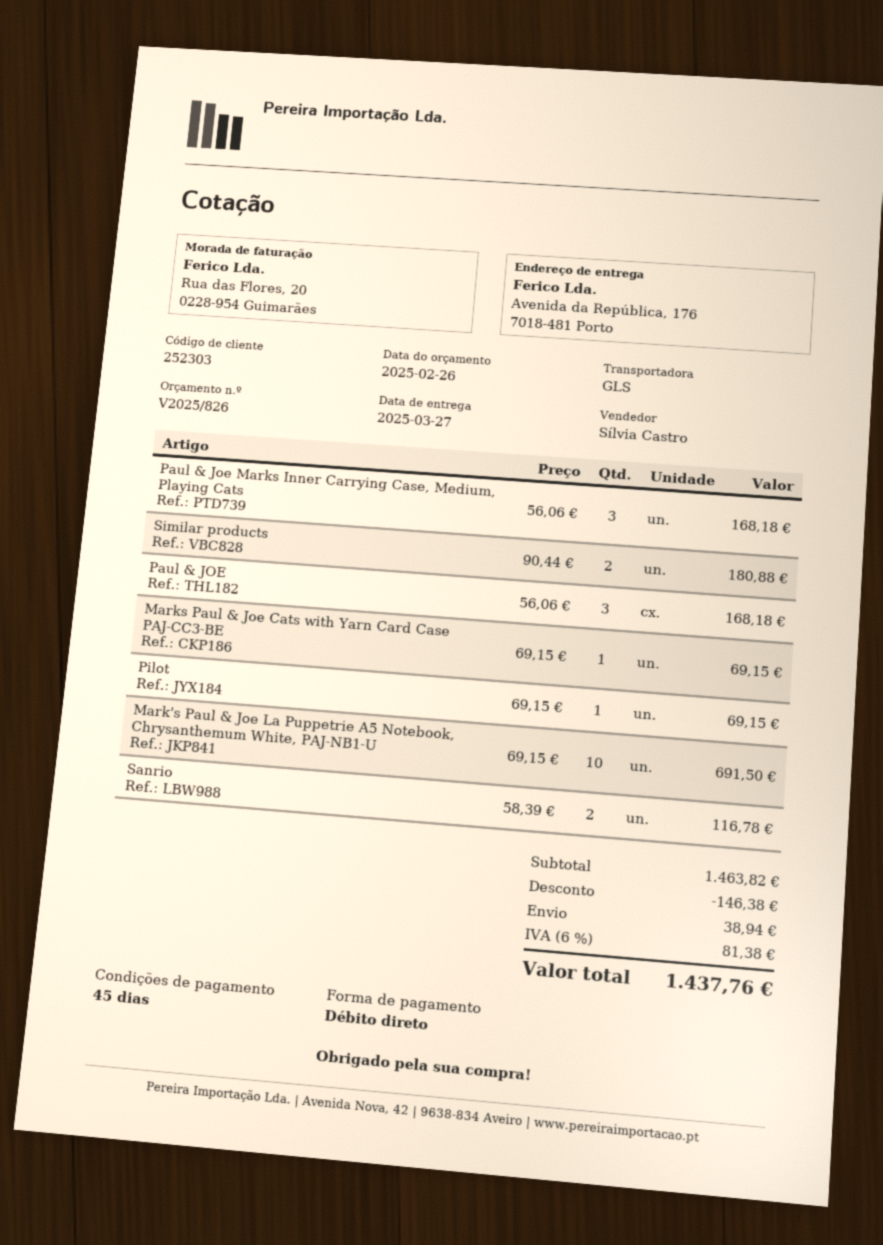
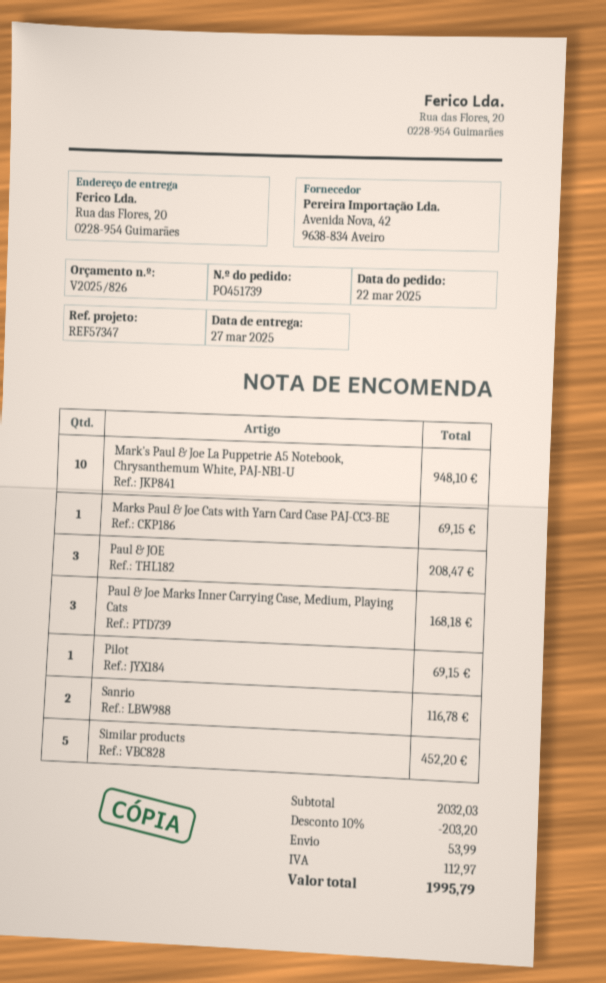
ship to: Avenida da República, 176, 7018-481 Porto -> Rua das Flores, 20, 0228-954 Guimarães
Similar products: 2 for 180.88 -> 5 for 452.20
Paul & JOE: 3 for 168.18 -> 3 for 208.47
Mark's Paul & Joe La Puppetrie A5 Notebook, Chrysanthemum White, PAJ-NB1-U: 10 for 691.50 -> 10 for 948.10
subtotal: 1463.82 -> 2032.03
discount: 146.38 -> 203.20
shipping: 38.94 -> 53.99
tax: 81.38 -> 112.97
total: 1437.76 -> 1995.79

